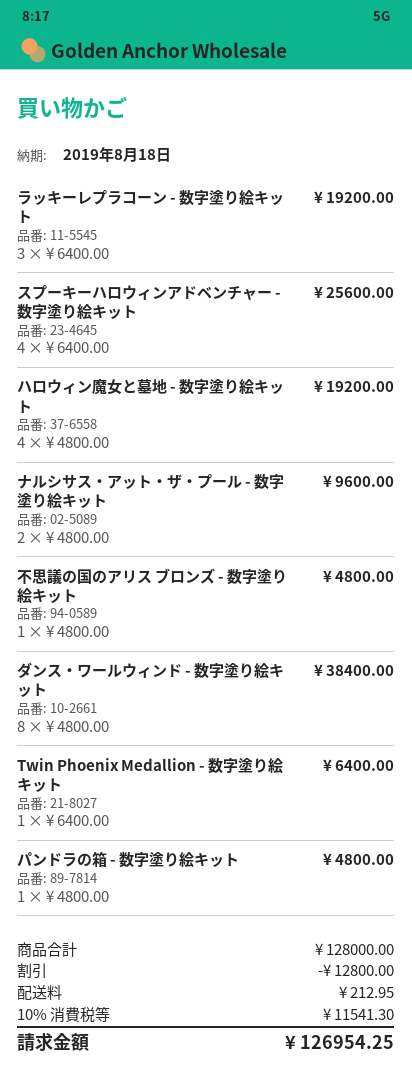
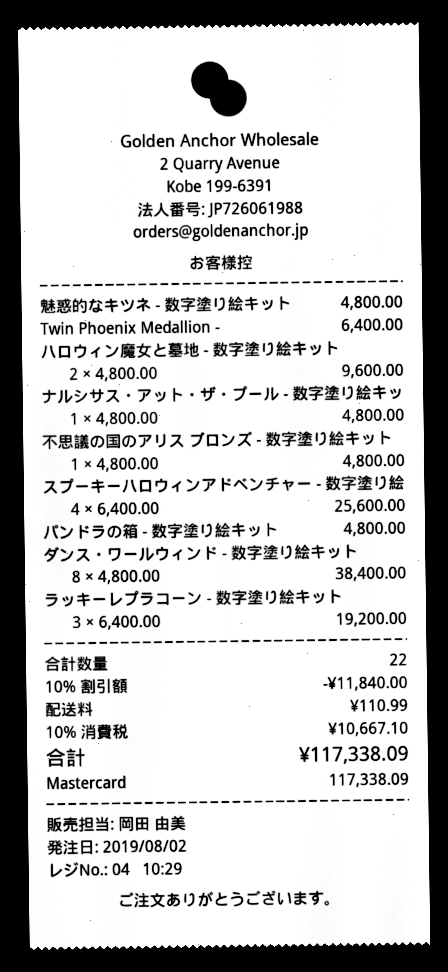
ハロウィン魔女と墓地 - 数字塗り絵キット: 4 x 4800.00 = 19200.00 -> 2 x 4800.00 = 9600.00
ナルシサス・アット・ザ・プール - 数字塗り絵キット: 2 x 4800.00 = 9600.00 -> 1 x 4800.00 = 4800.00
魅惑的なキツネ - 数字塗り絵キット: none -> 1 x 4800.00 = 4800.00
discount: 12800.00 -> 11840.00
shipping: 212.95 -> 110.99
tax: 10% = 11541.30 -> 10% = 10667.10
total: 126954.25 -> 117338.09

